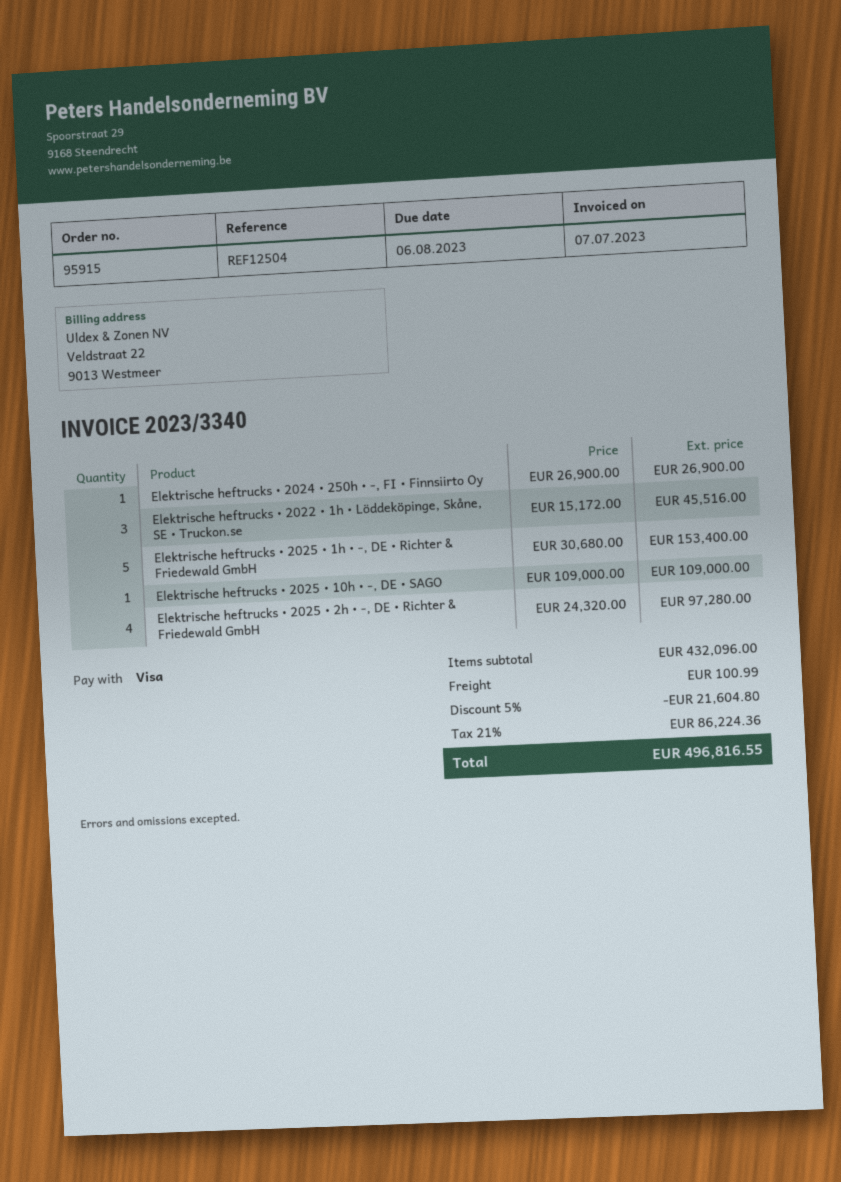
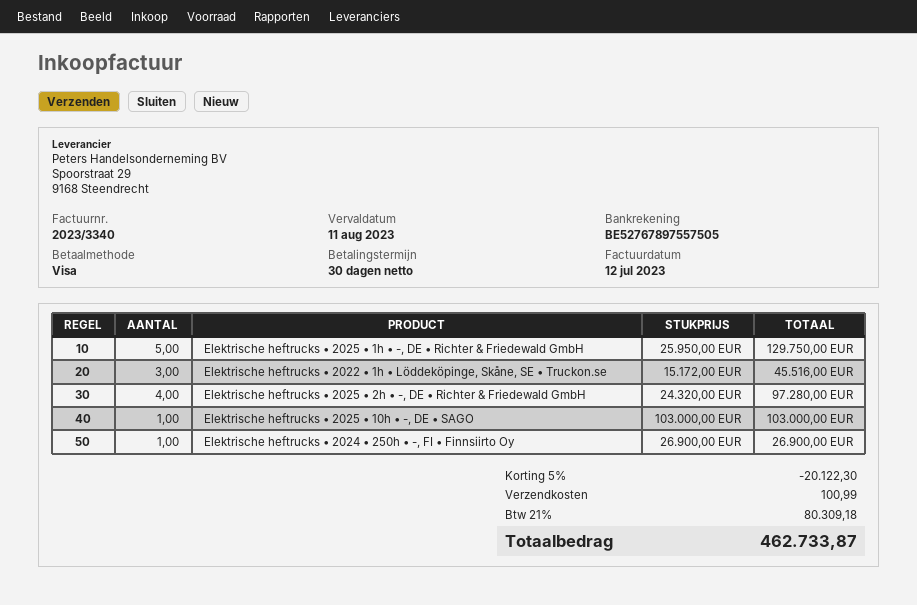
invoice date: 2023-07-07 -> 2023-07-12
due date: 2023-08-06 -> 2023-08-11
Elektrische heftrucks • 2025 • 1h • -, DE • Richter & Friedewald GmbH: 5 x 30680.00 = 153400.00 -> 5 x 25950.00 = 129750.00
Elektrische heftrucks • 2025 • 10h • -, DE • SAGO: 1 x 109000.00 = 109000.00 -> 1 x 103000.00 = 103000.00
discount: 5% = 21604.80 -> 5% = 20122.30
tax: 21% = 86224.36 -> 21% = 80309.18
total: 496816.55 -> 462733.87

